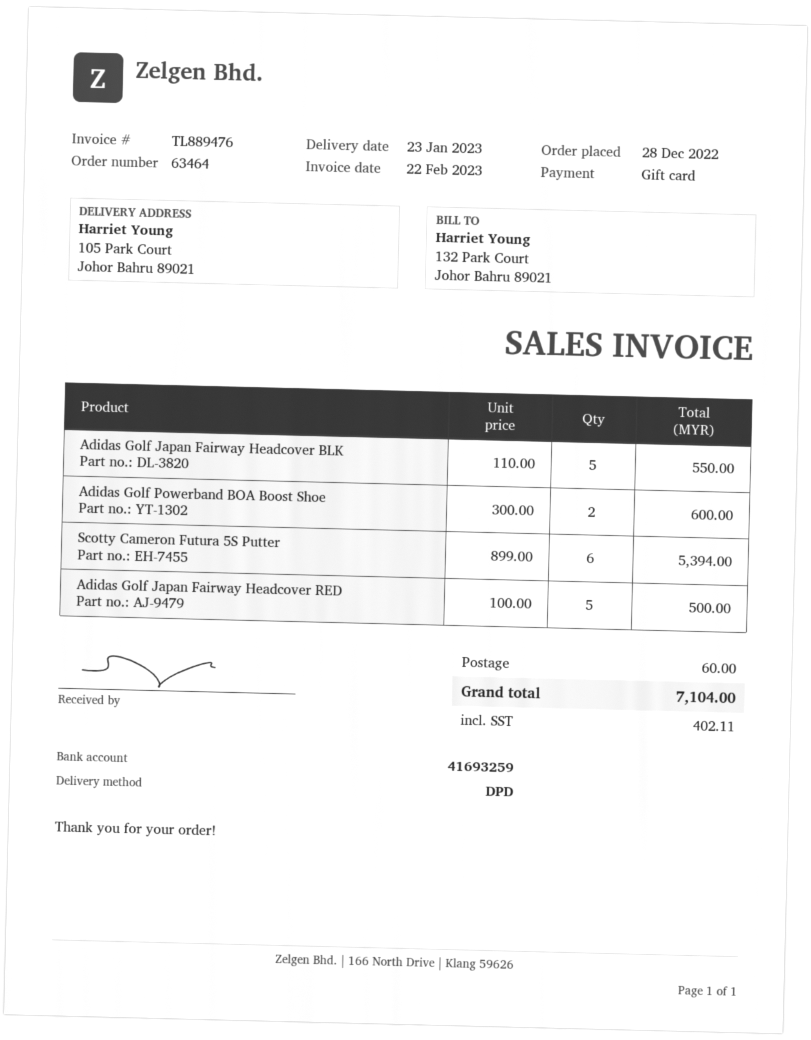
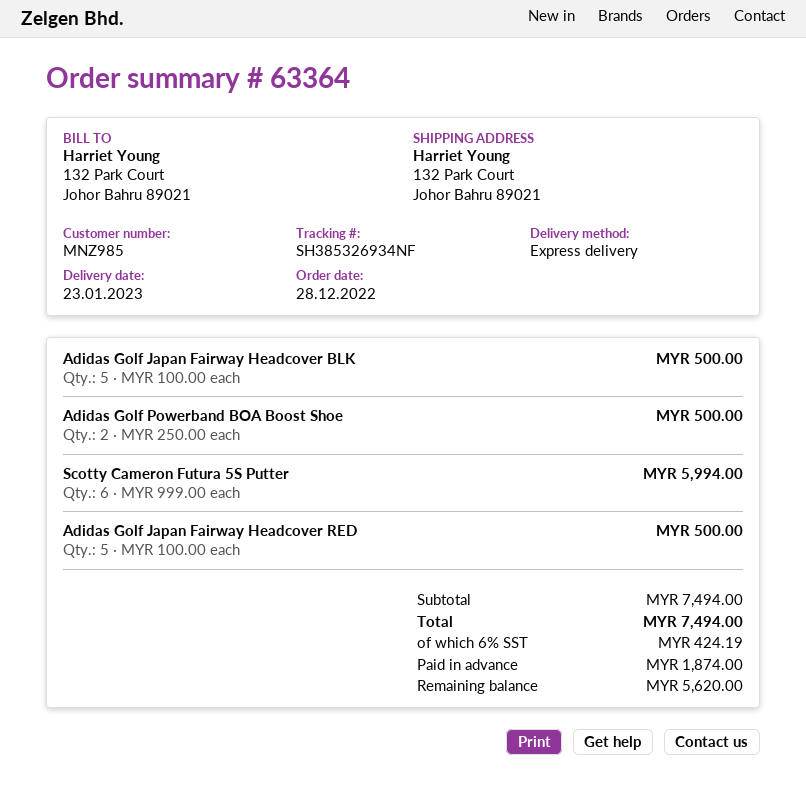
order number: 63464 -> 63364
shipping method: DPD -> express
ship to: 105 Park Court, Johor Bahru 89021 -> 132 Park Court, Johor Bahru 89021
Adidas Golf Japan Fairway Headcover BLK: 5 x 110.00 = 550.00 -> 5 x 100.00 = 500.00
Adidas Golf Powerband BOA Boost Shoe: 2 x 300.00 = 600.00 -> 2 x 250.00 = 500.00
Scotty Cameron Futura 5S Putter: 6 x 899.00 = 5394.00 -> 6 x 999.00 = 5994.00
shipping: 60.00 -> none
tax: 402.11 -> 424.19
total: 7104.00 -> 7494.00

